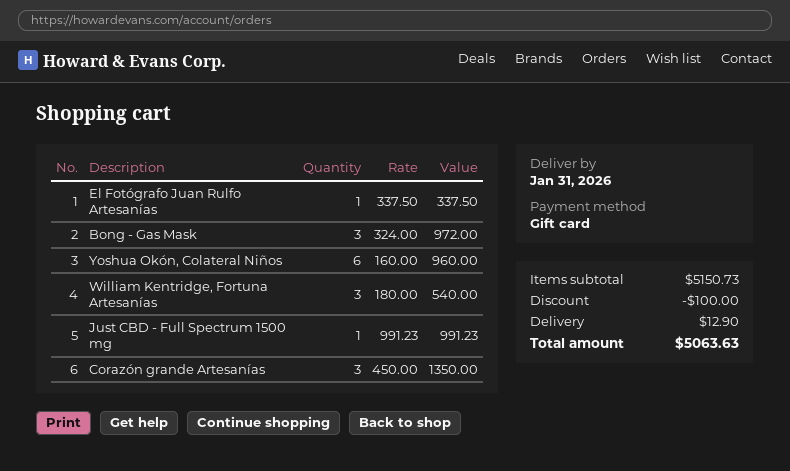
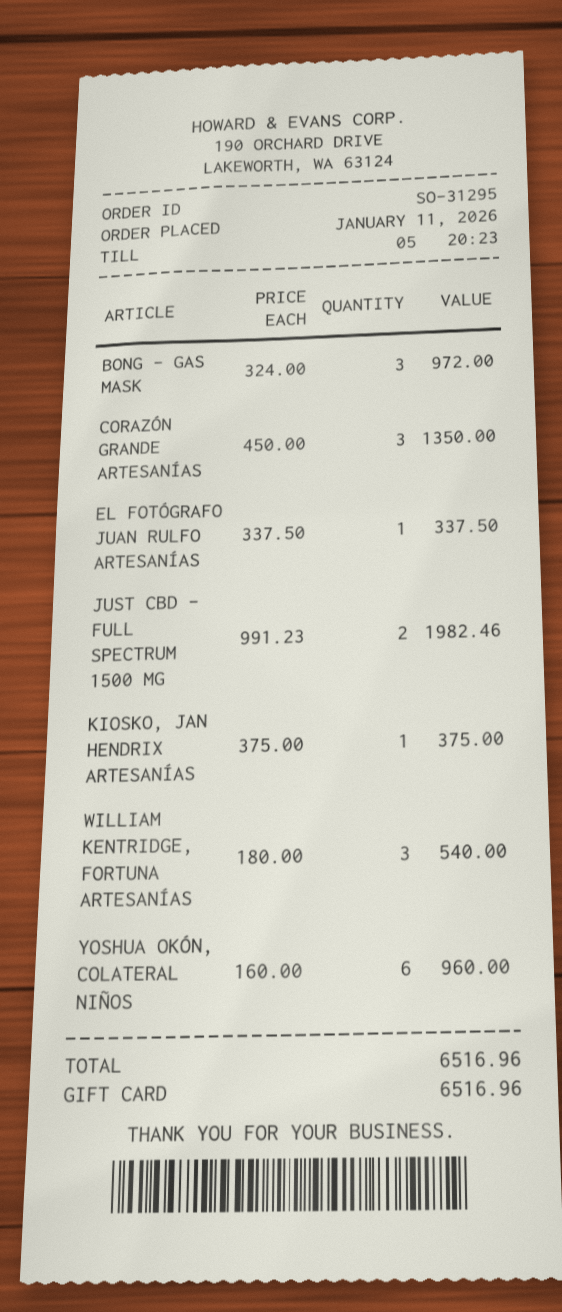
Just CBD - Full Spectrum 1500 mg: 1 x 991.23 = 991.23 -> 2 x 991.23 = 1982.46
KIOSKO, JAN HENDRIX ARTESANÍAS: none -> 1 x 375.00 = 375.00
discount: 100.00 -> none
shipping: 12.90 -> none
total: 5063.63 -> 6516.96

